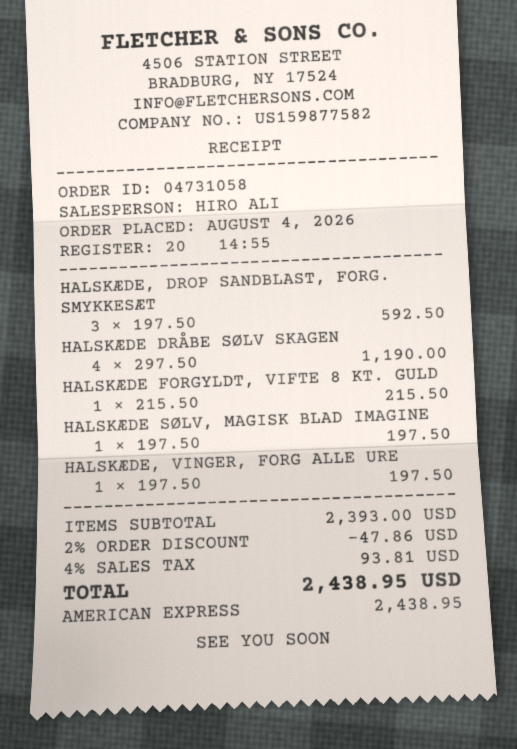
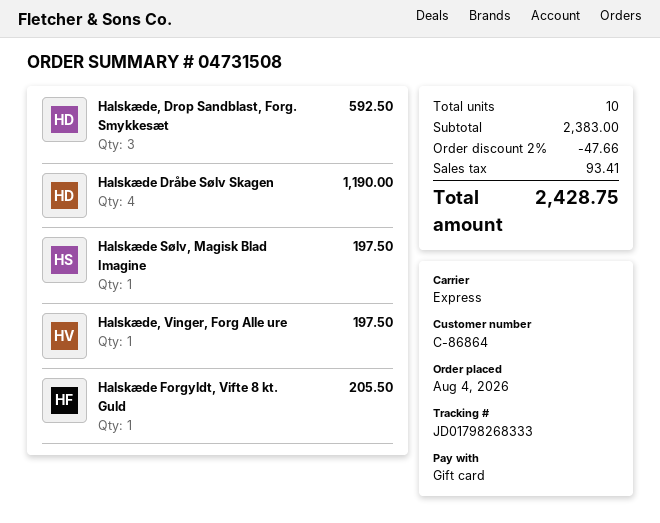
order number: 04731058 -> 04731508
payment method: American Express -> gift card
HALSKÆDE FORGYLDT, VIFTE 8 KT. GULD: 1 for 215.50 -> 1 for 205.50
subtotal: 2393.00 -> 2383.00
discount: 2% = 47.86 -> 2% = 47.66
tax: 93.81 -> 93.41
total: 2438.95 -> 2428.75

